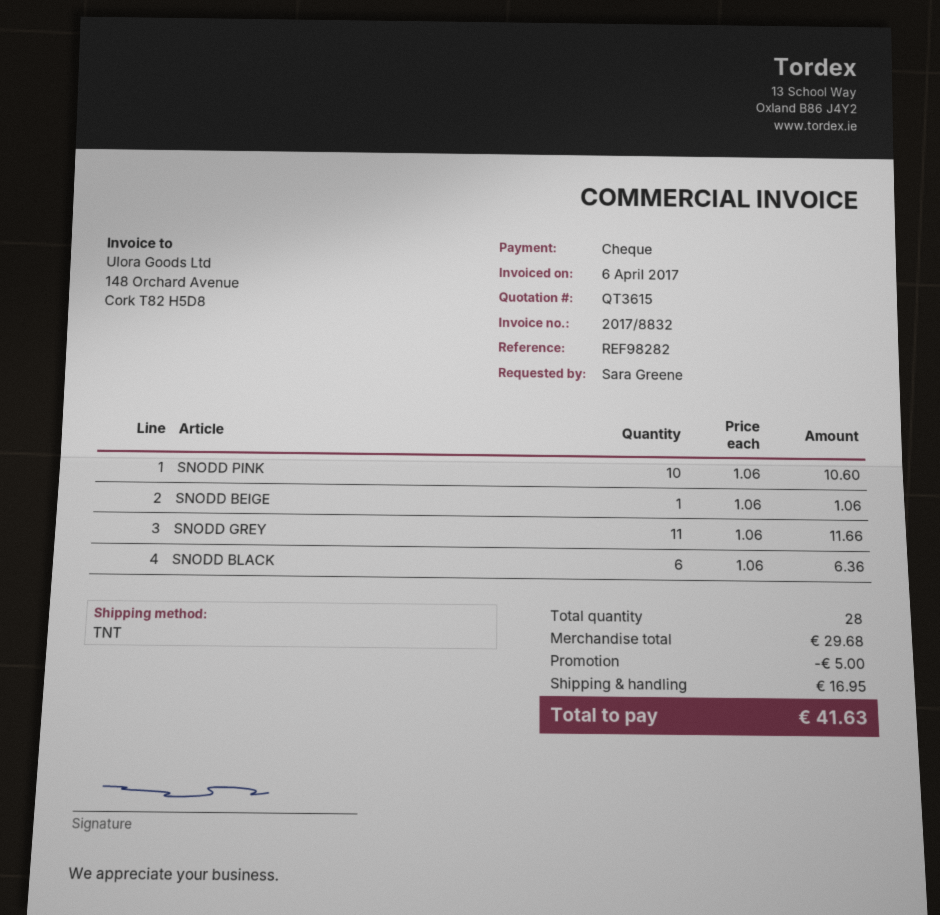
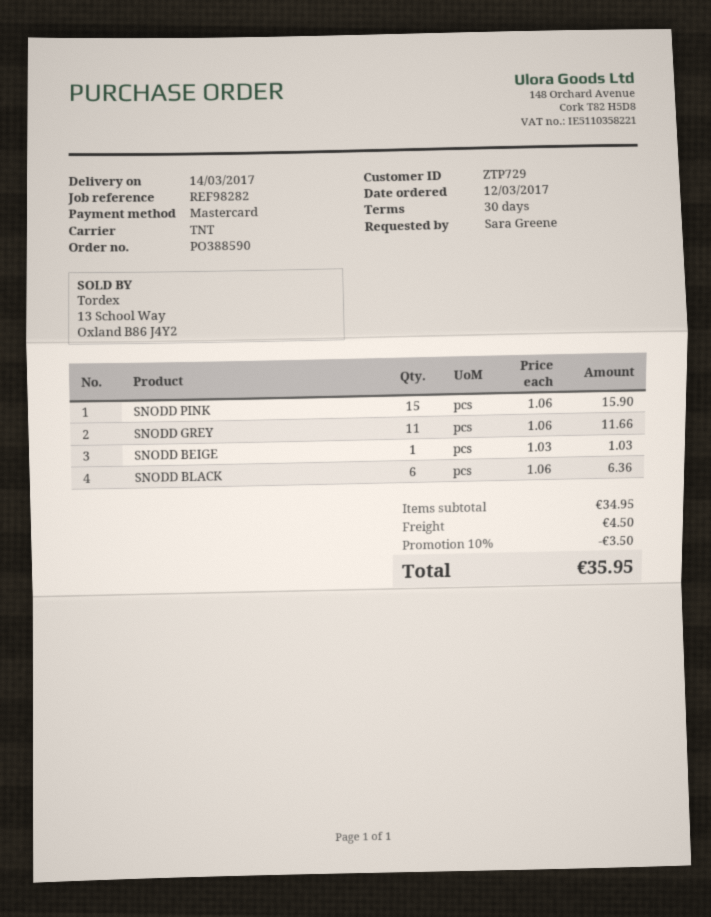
payment method: cheque -> Mastercard
SNODD PINK: 10 x 1.06 = 10.60 -> 15 x 1.06 = 15.90
SNODD BEIGE: 1 x 1.06 = 1.06 -> 1 x 1.03 = 1.03
subtotal: 29.68 -> 34.95
discount: 5.00 -> 3.50
shipping: 16.95 -> 4.50
total: 41.63 -> 35.95

